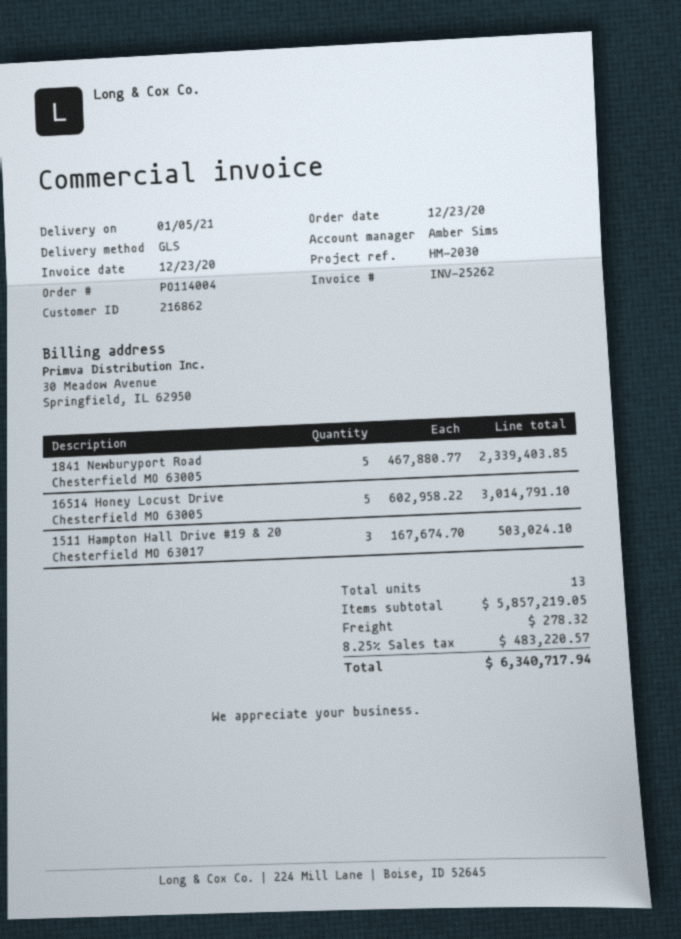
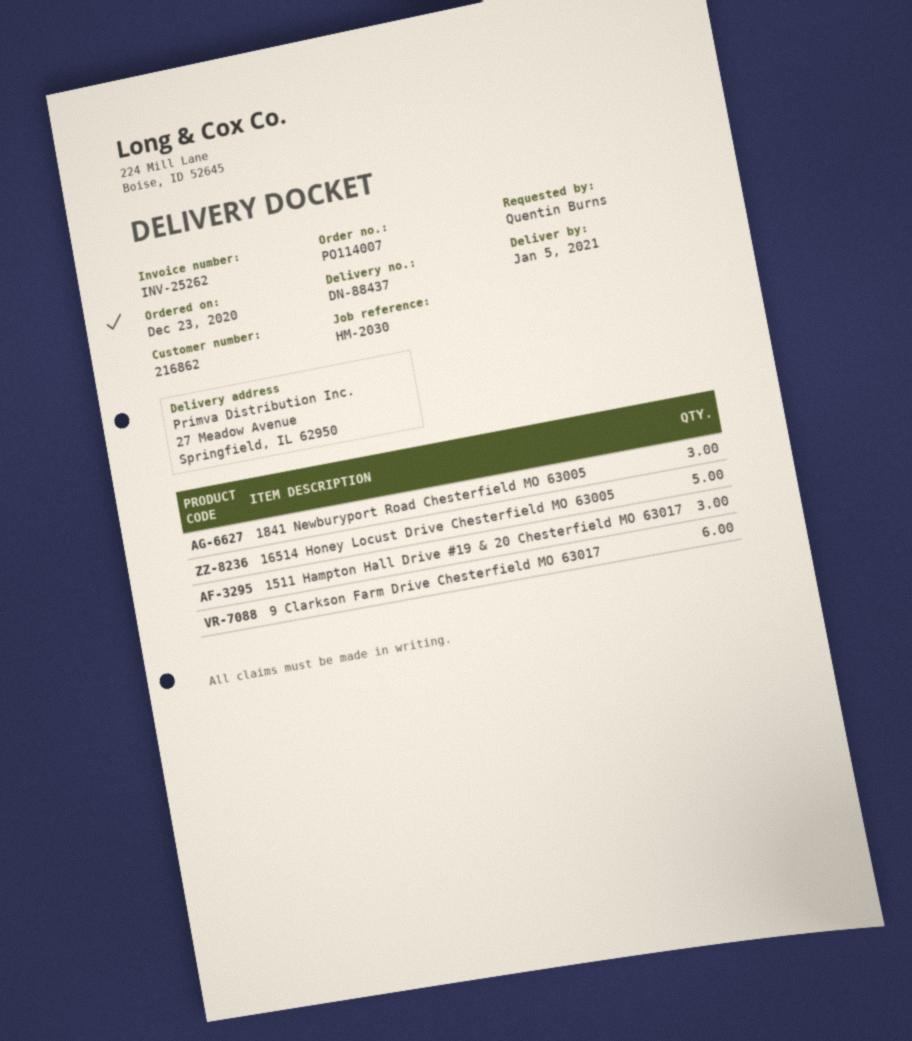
order number: PO114004 -> PO114007
1841 Newburyport Road Chesterfield MO 63005: 5 -> 3
9 Clarkson Farm Drive Chesterfield MO 63017: none -> 6

